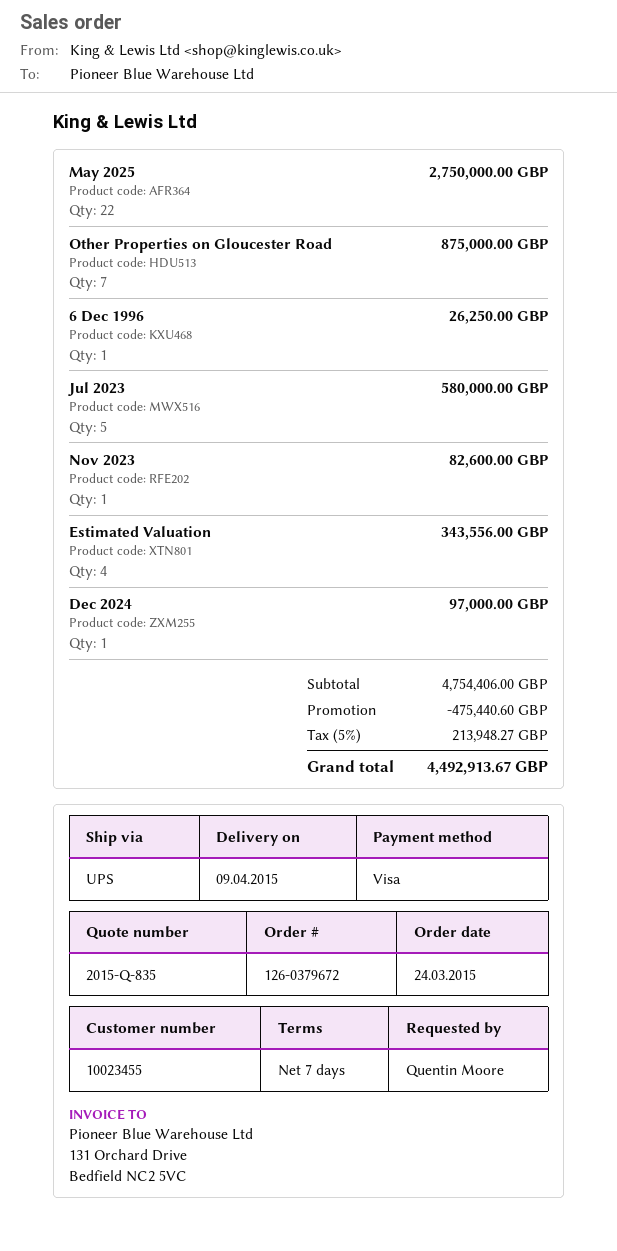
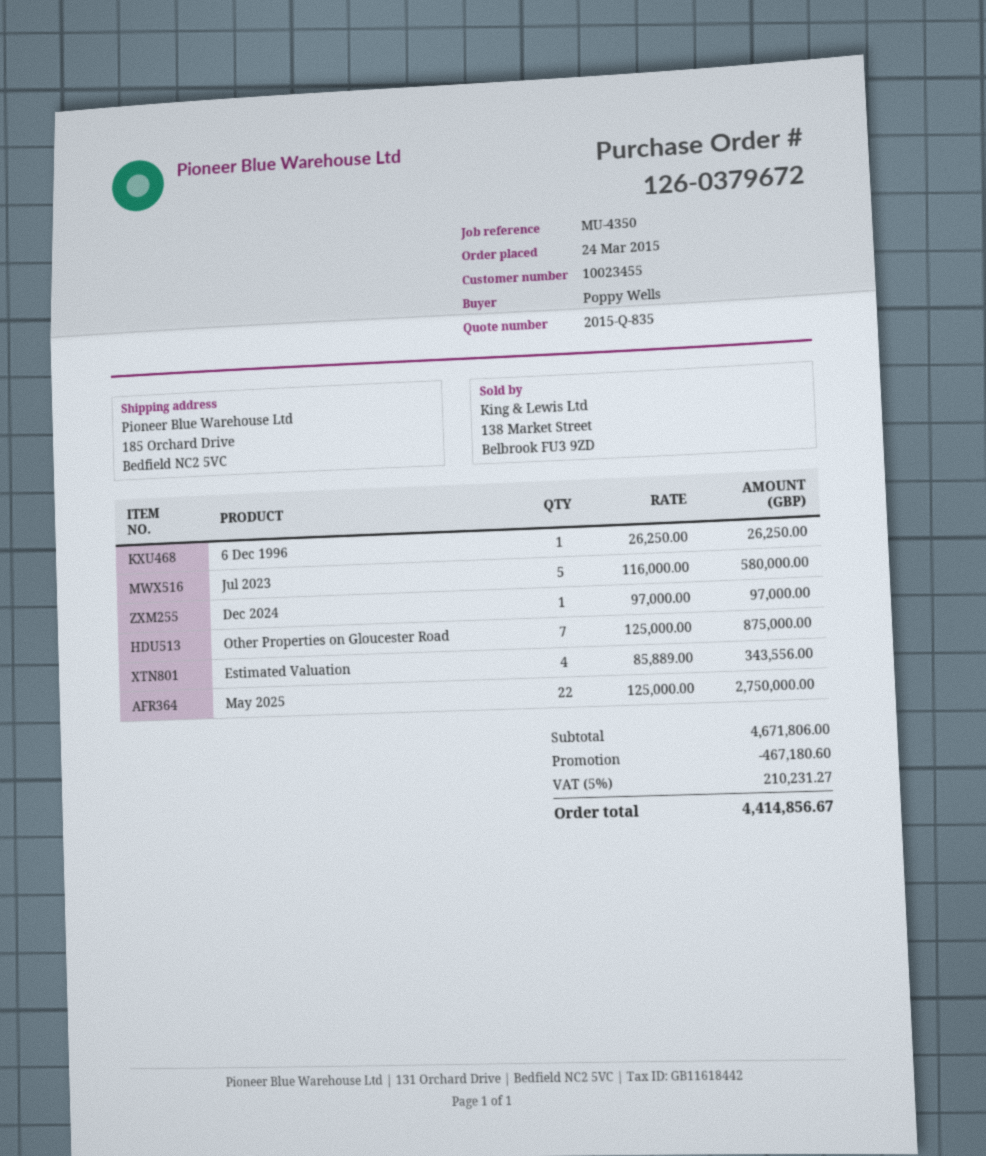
ordered by: Quentin Moore -> Poppy Wells
Nov 2023: 1 for 82600.00 -> none
subtotal: 4754406.00 -> 4671806.00
discount: 475440.60 -> 467180.60
tax: 5% = 213948.27 -> 5% = 210231.27
total: 4492913.67 -> 4414856.67

